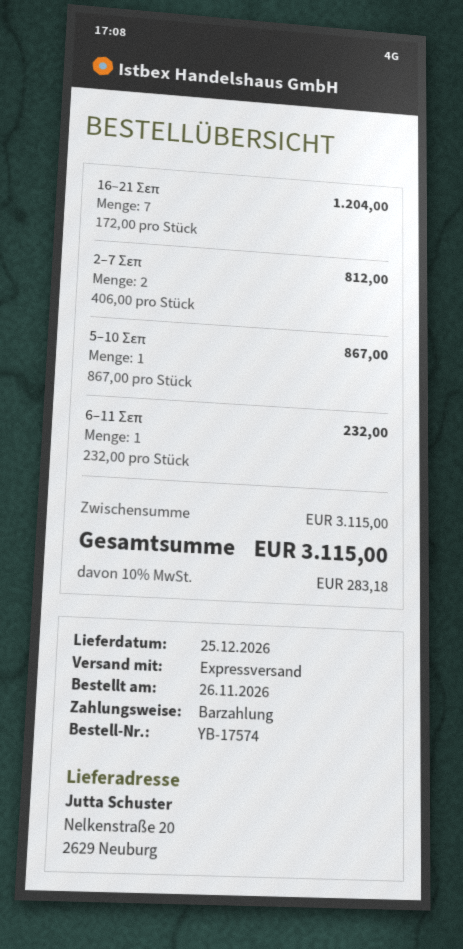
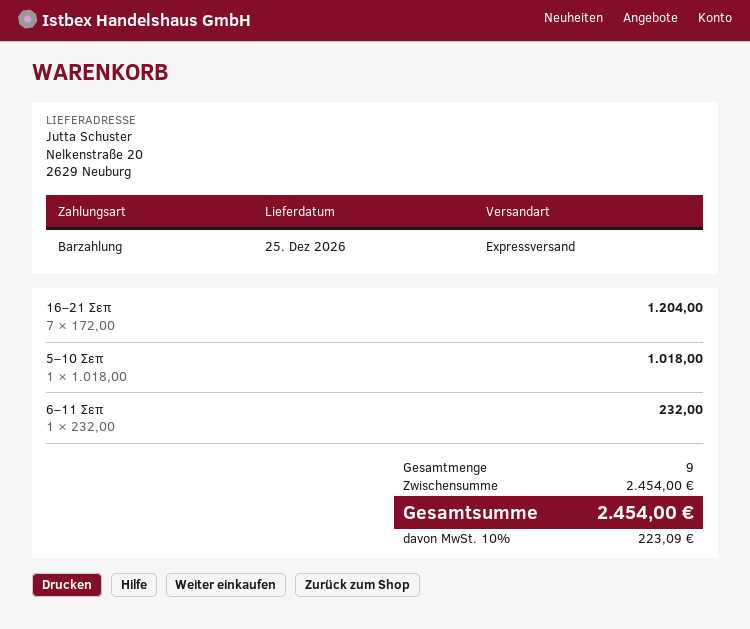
2–7 Σεπ: 2 x 406.00 = 812.00 -> none
5–10 Σεπ: 1 x 867.00 = 867.00 -> 1 x 1018.00 = 1018.00
subtotal: 3115.00 -> 2454.00
tax: 10% = 283.18 -> 10% = 223.09
total: 3115.00 -> 2454.00

